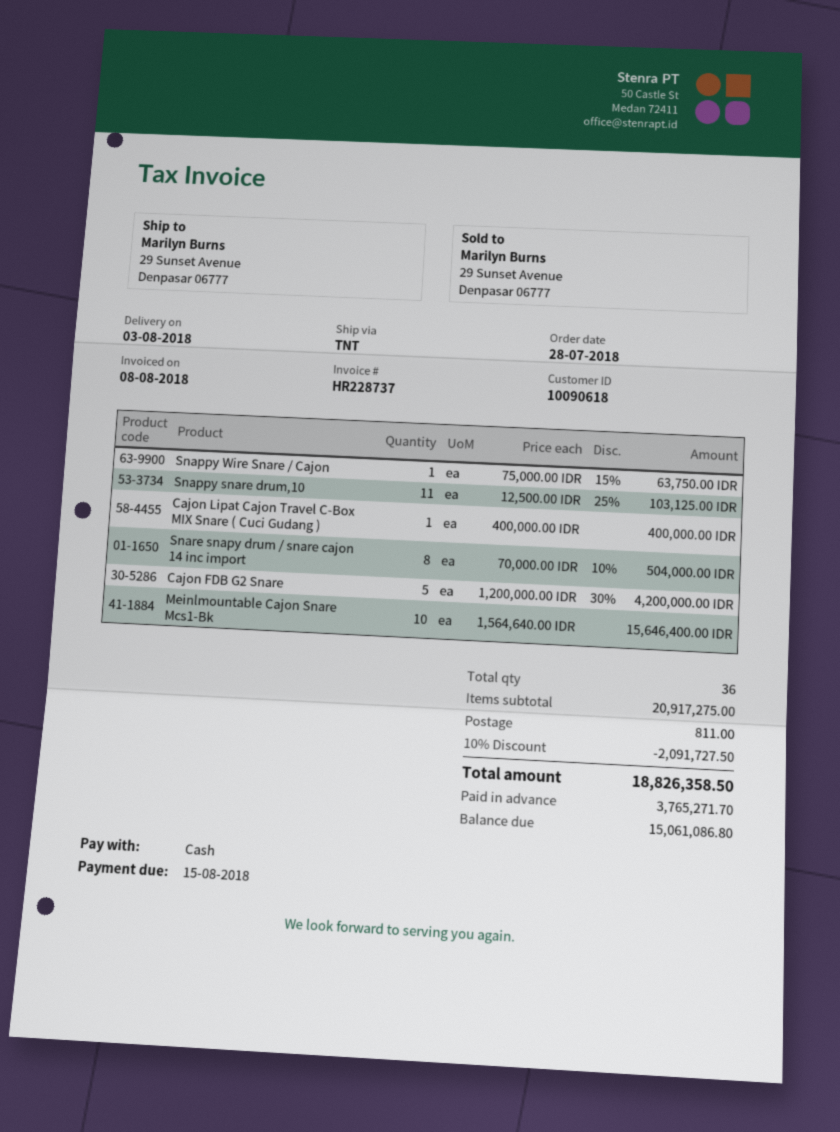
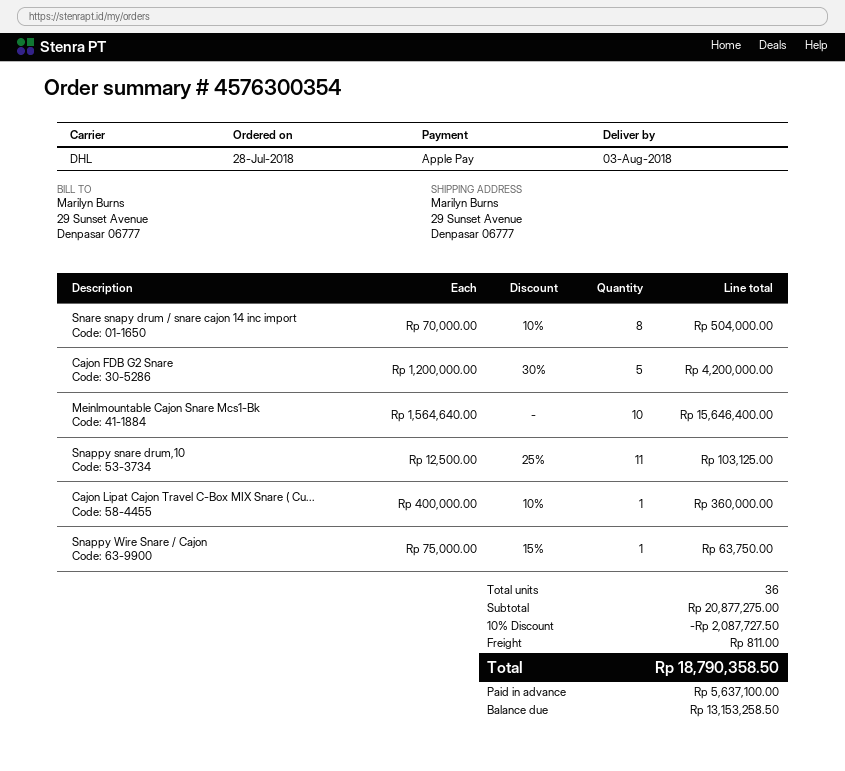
payment method: cash -> Apple Pay
shipping method: TNT -> DHL
Cajon Lipat Cajon Travel C-Box MIX Snare ( Cuci Gudang ): 1 x 400000.00 = 400000.00 -> 1 x 400000.00 - 10% = 360000.00
subtotal: 20917275.00 -> 20877275.00
discount: 10% = 2091727.50 -> 10% = 2087727.50
total: 18826358.50 -> 18790358.50
deposit: 3765271.70 -> 5637100.00
balance: 15061086.80 -> 13153258.50

